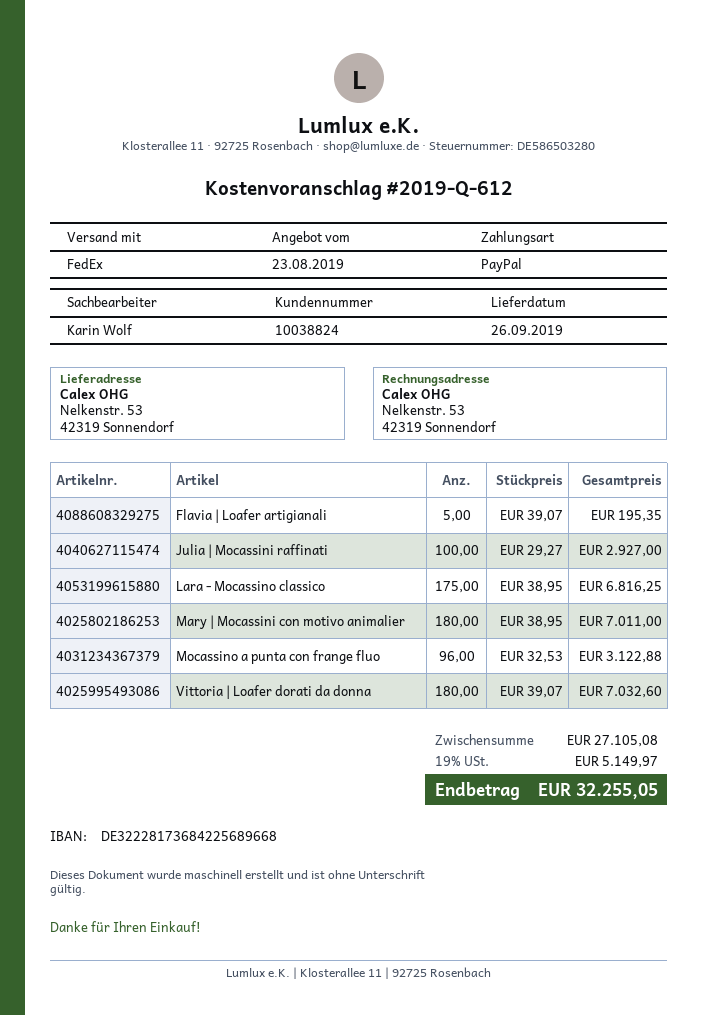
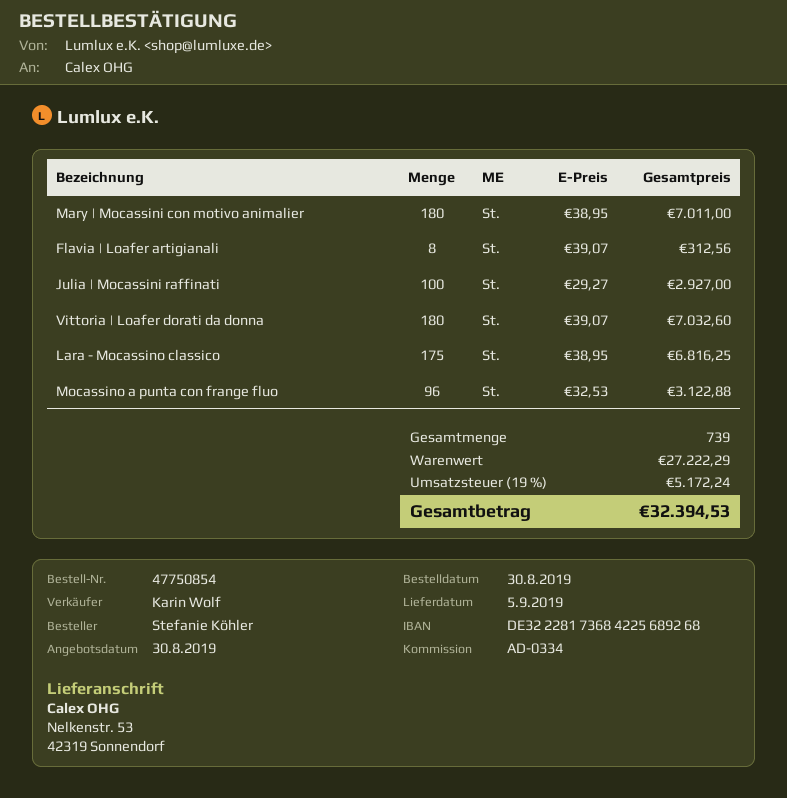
quote date: 2019-08-23 -> 2019-08-30
delivery date: 2019-09-26 -> 2019-09-05
bank account: DE32228173684225689668 -> DE32228173684225689268
Flavia | Loafer artigianali: 5 x 39.07 = 195.35 -> 8 x 39.07 = 312.56
subtotal: 27105.08 -> 27222.29
tax: 19% = 5149.97 -> 19% = 5172.24
total: 32255.05 -> 32394.53

